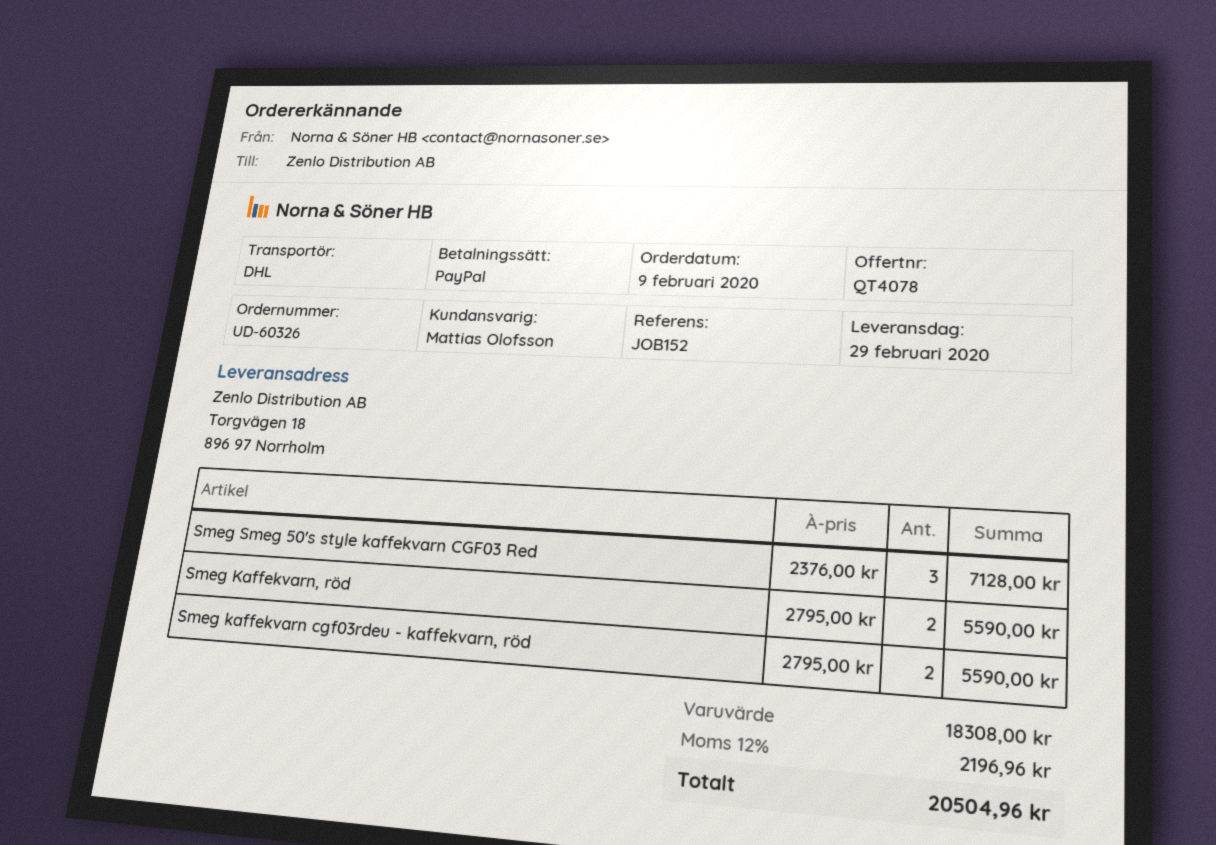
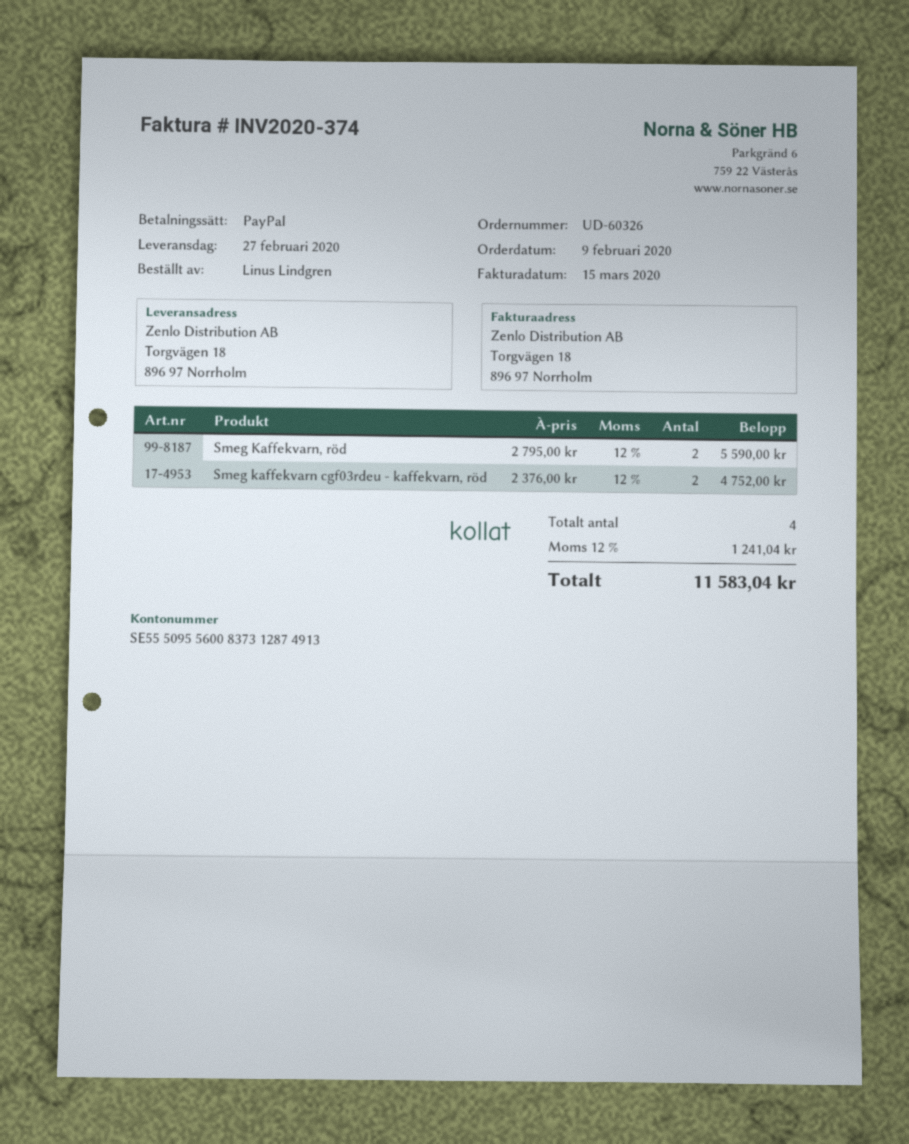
delivery date: 2020-02-29 -> 2020-02-27
Smeg Smeg 50's style kaffekvarn CGF03 Red: 3 x 2376.00 = 7128.00 -> none
Smeg kaffekvarn cgf03rdeu - kaffekvarn, röd: 2 x 2795.00 = 5590.00 -> 2 x 2376.00 = 4752.00
tax: 12% = 2196.96 -> 12% = 1241.04
total: 20504.96 -> 11583.04

